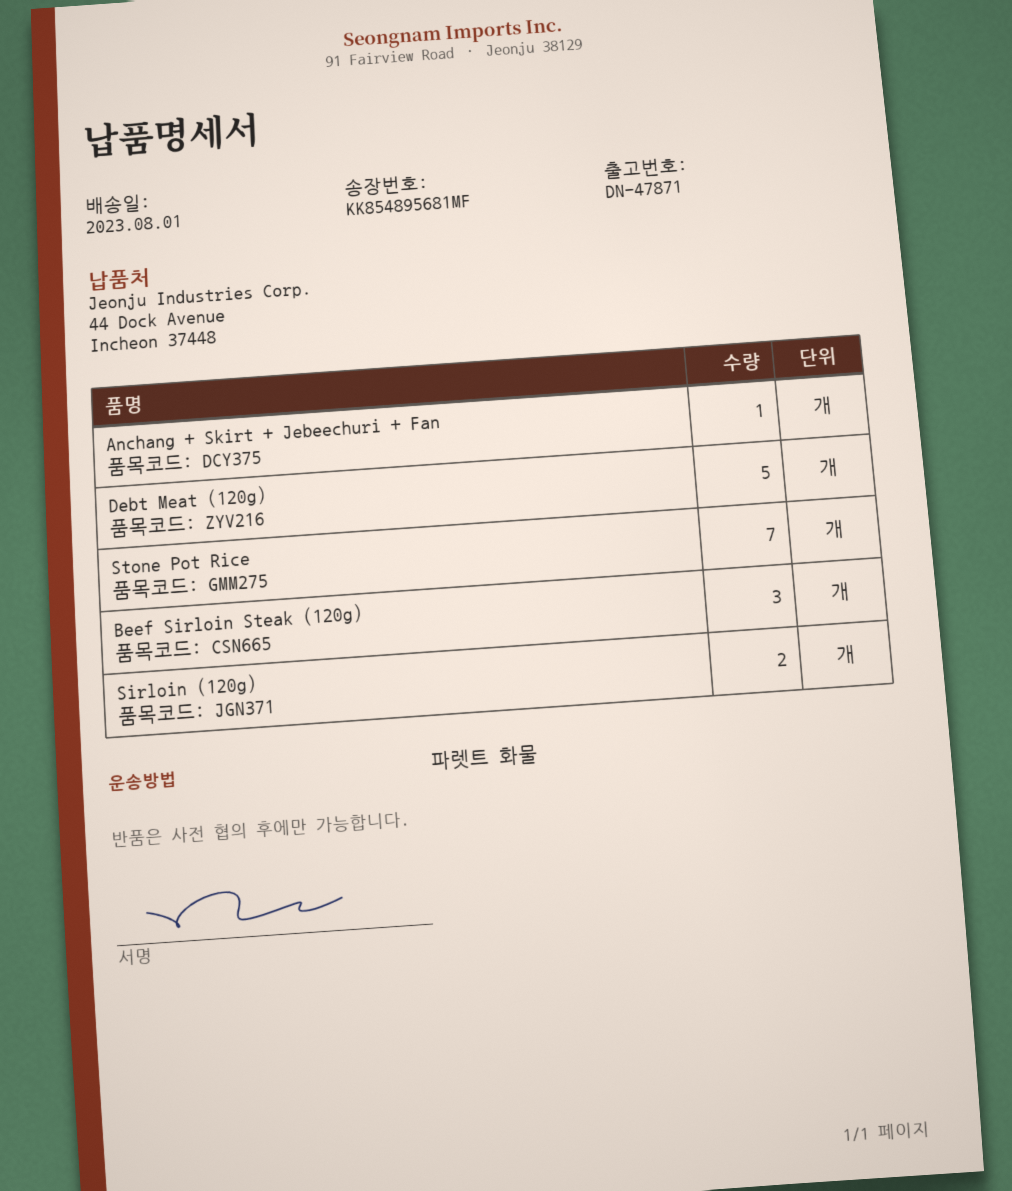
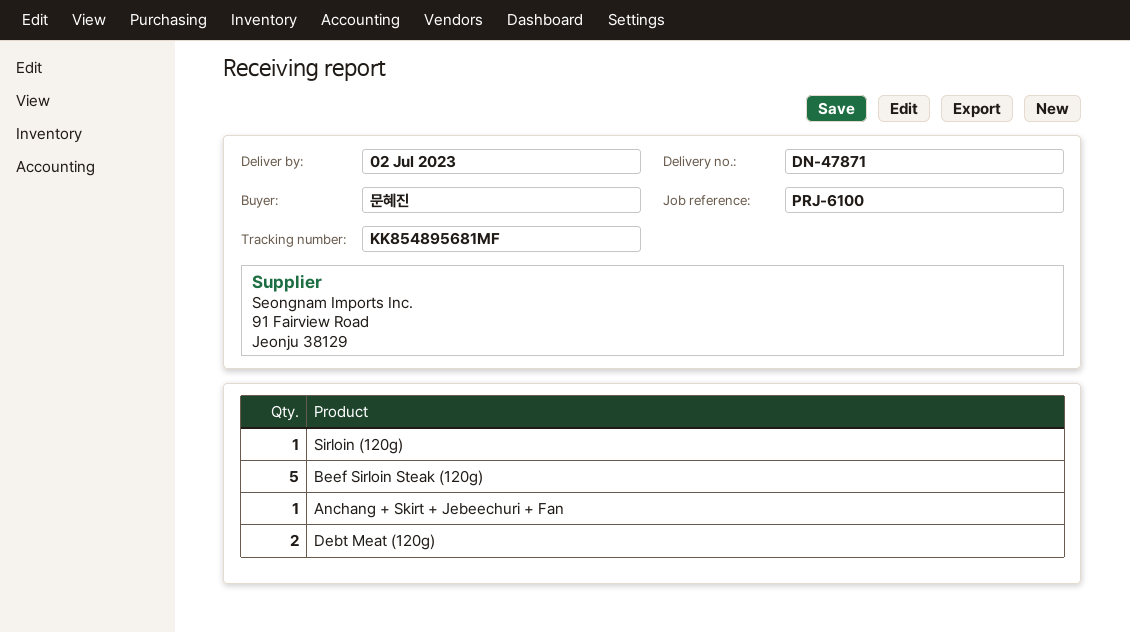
delivery date: 2023-08-01 -> 2023-07-02
Debt Meat (120g): 5 -> 2
Stone Pot Rice: 7 -> none
Beef Sirloin Steak (120g): 3 -> 5
Sirloin (120g): 2 -> 1

